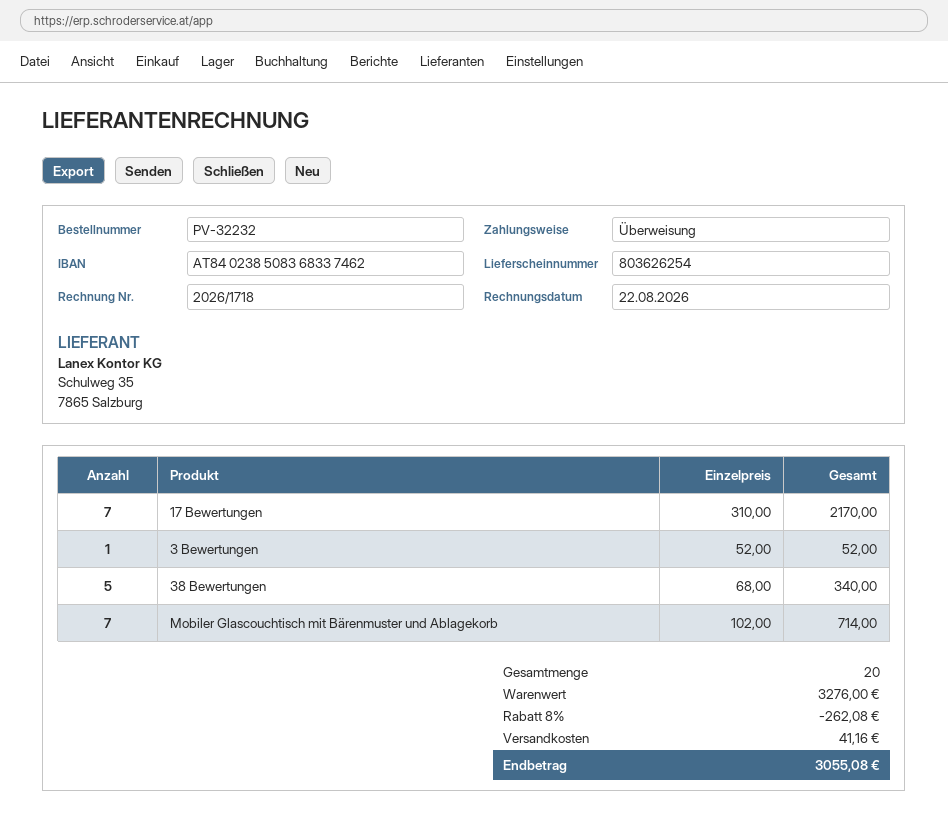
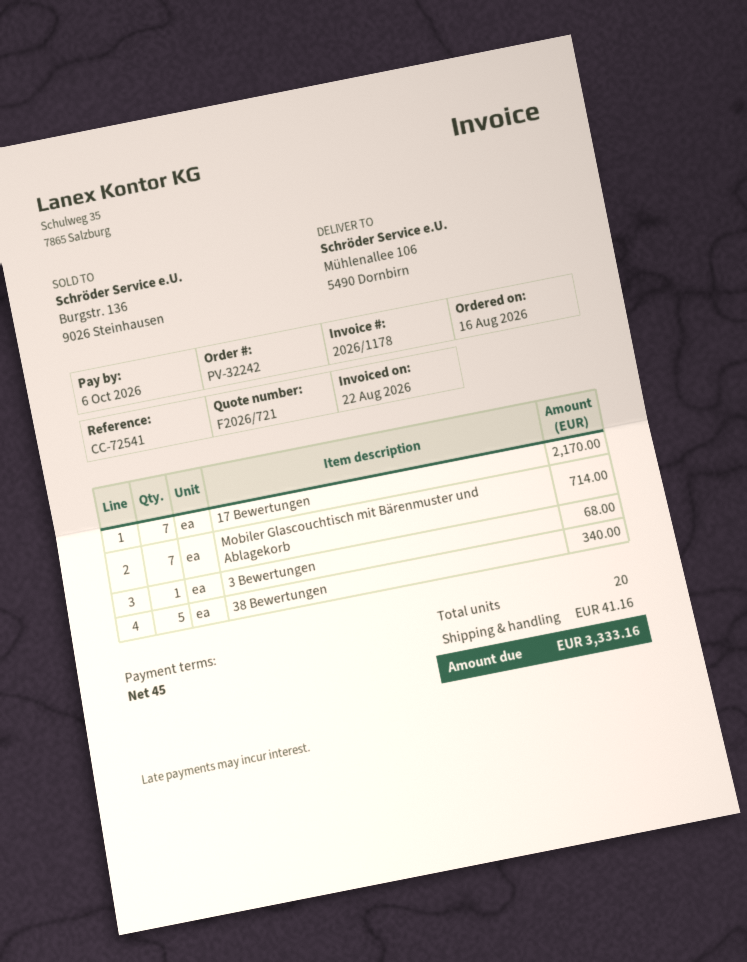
order number: PV-32232 -> PV-32242
invoice number: 2026/1718 -> 2026/1178
3 Bewertungen: 1 for 52.00 -> 1 for 68.00
discount: 8% = 262.08 -> none
total: 3055.08 -> 3333.16

